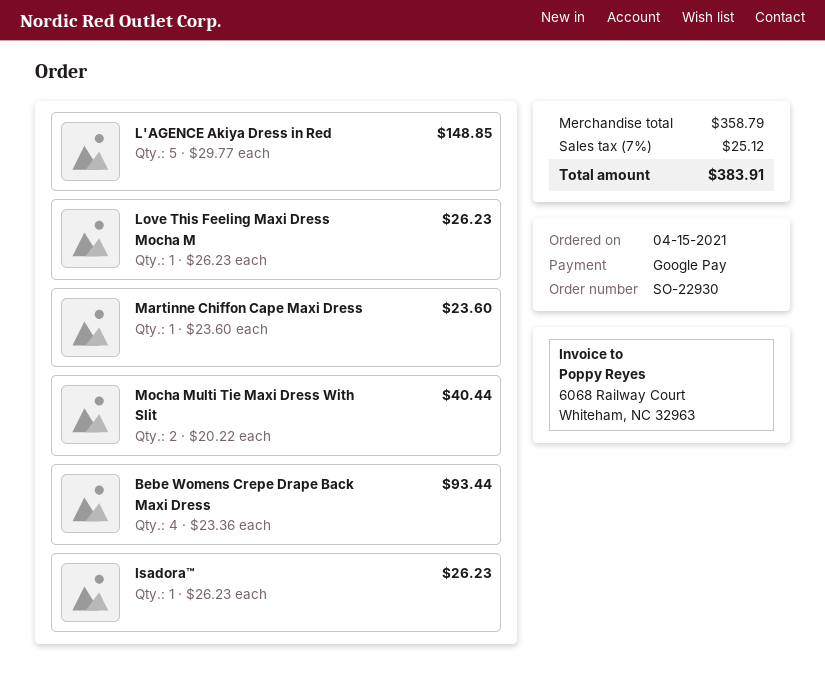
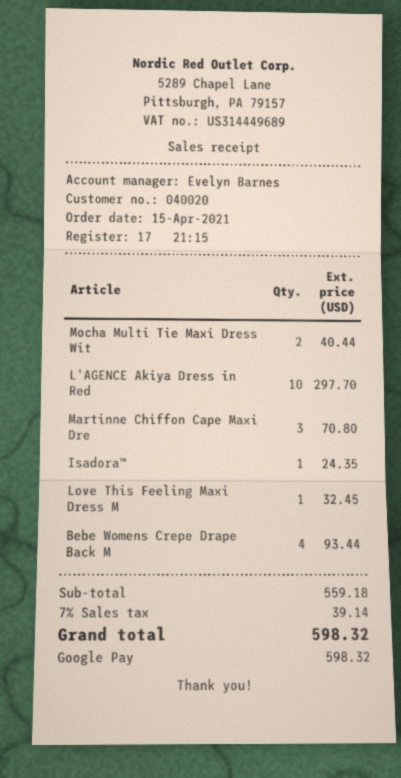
L'AGENCE Akiya Dress in Red: 5 for 148.85 -> 10 for 297.70
Love This Feeling Maxi Dress Mocha M: 1 for 26.23 -> 1 for 32.45
Martinne Chiffon Cape Maxi Dress: 1 for 23.60 -> 3 for 70.80
Isadora™: 1 for 26.23 -> 1 for 24.35
subtotal: 358.79 -> 559.18
tax: 7% = 25.12 -> 7% = 39.14
total: 383.91 -> 598.32

